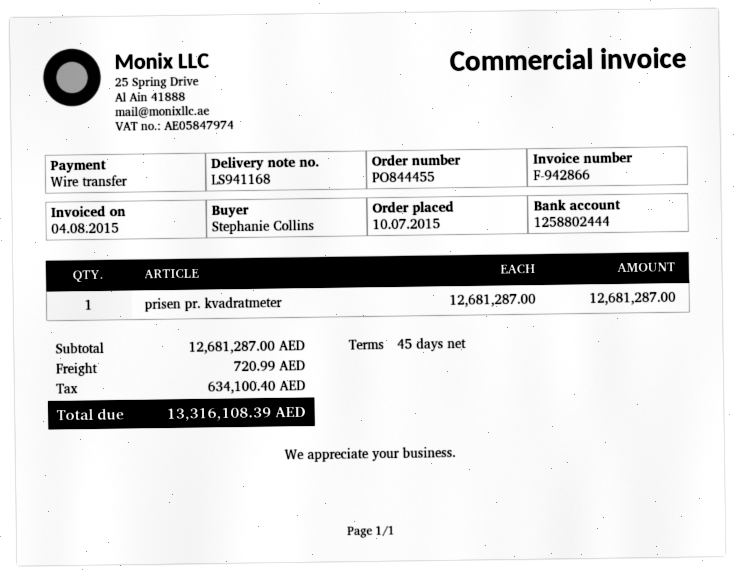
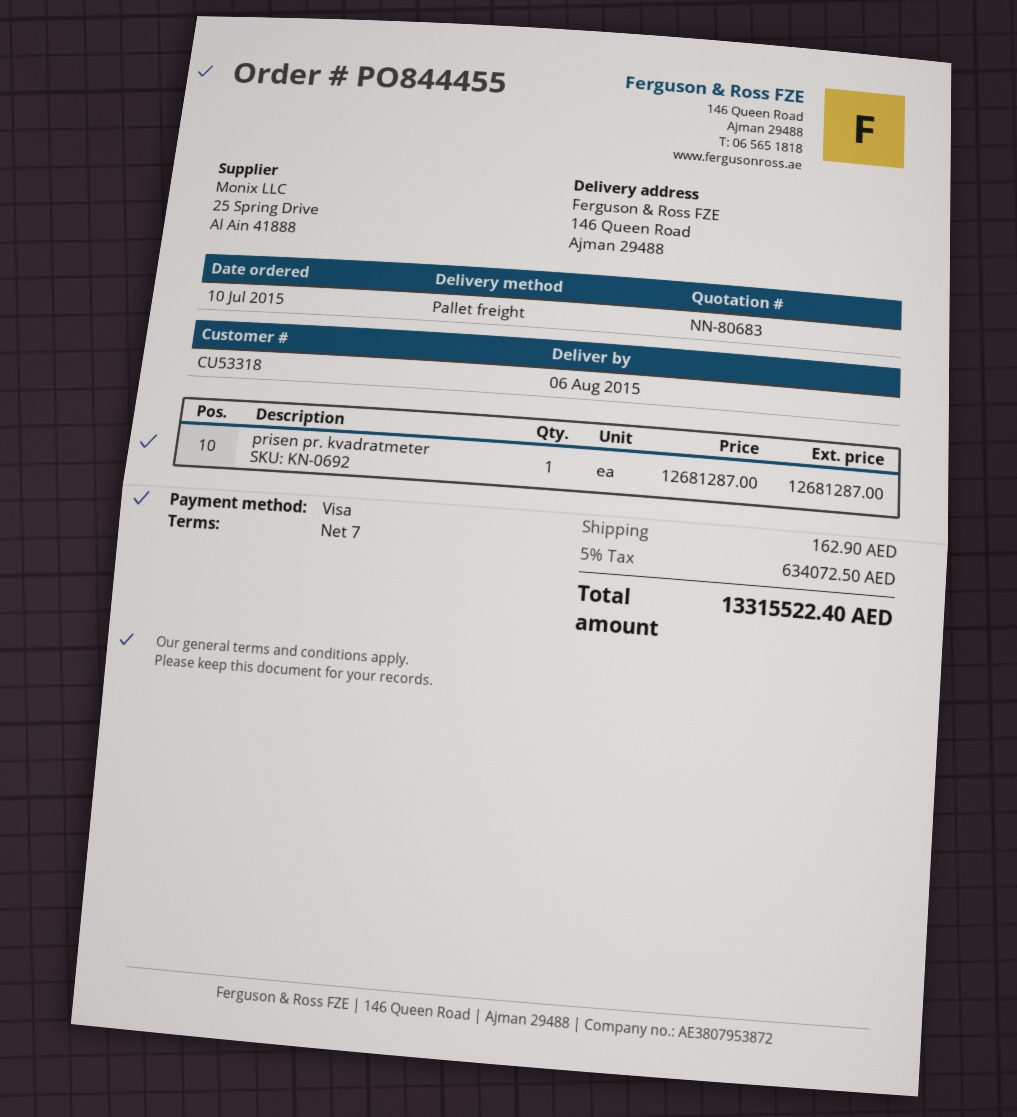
payment terms: 45 days -> 7 days
payment method: bank transfer -> Visa
shipping: 720.99 -> 162.90
tax: 634100.40 -> 634072.50
total: 13316108.39 -> 13315522.40

